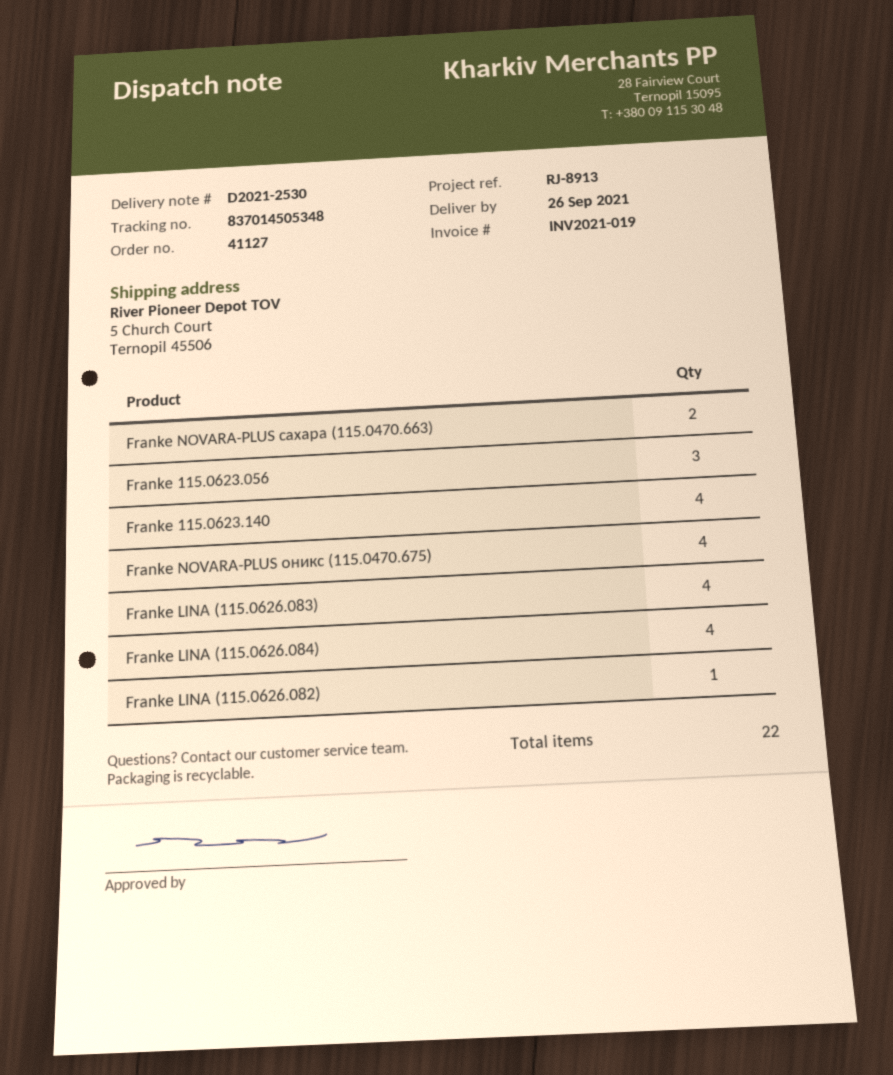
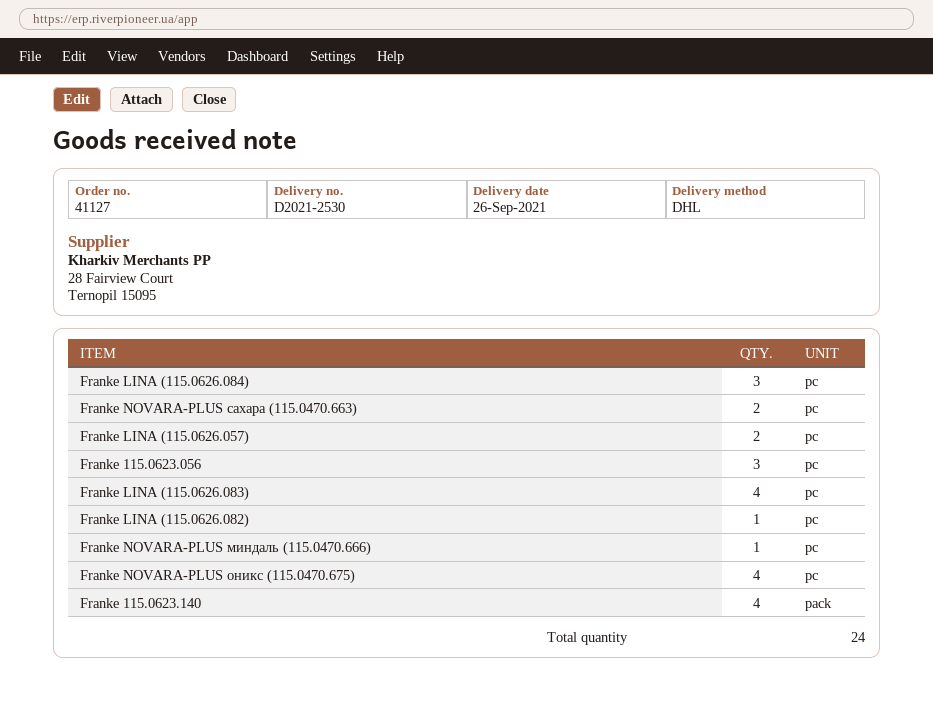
Franke LINA (115.0626.084): 4 -> 3
Franke LINA (115.0626.057): none -> 2
Franke NOVARA-PLUS миндаль (115.0470.666): none -> 1
total quantity: 22 -> 24

